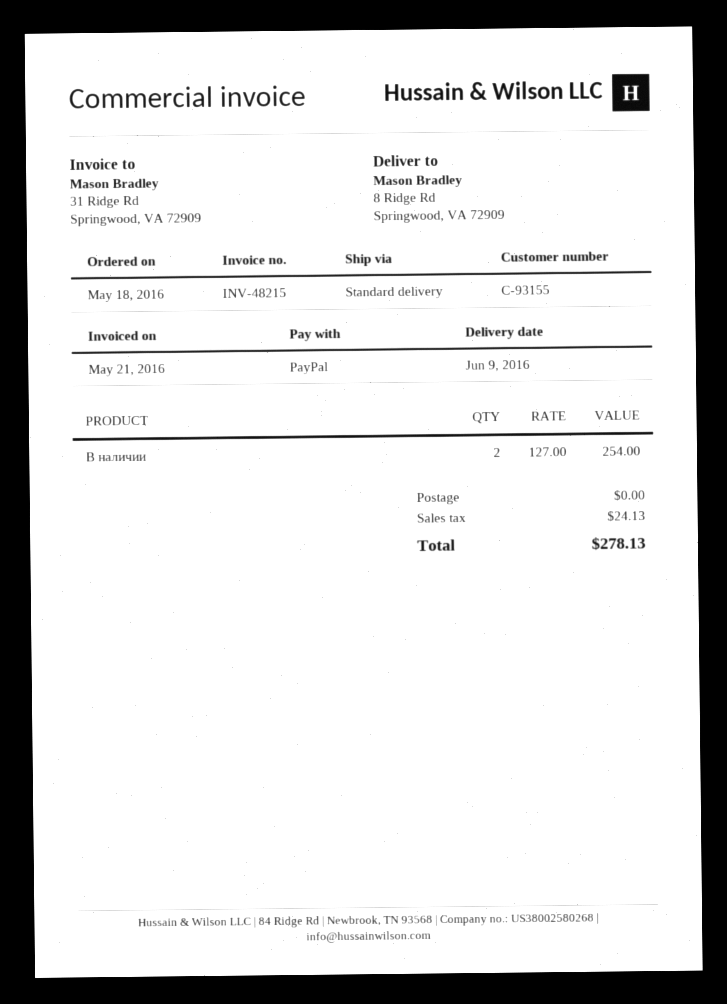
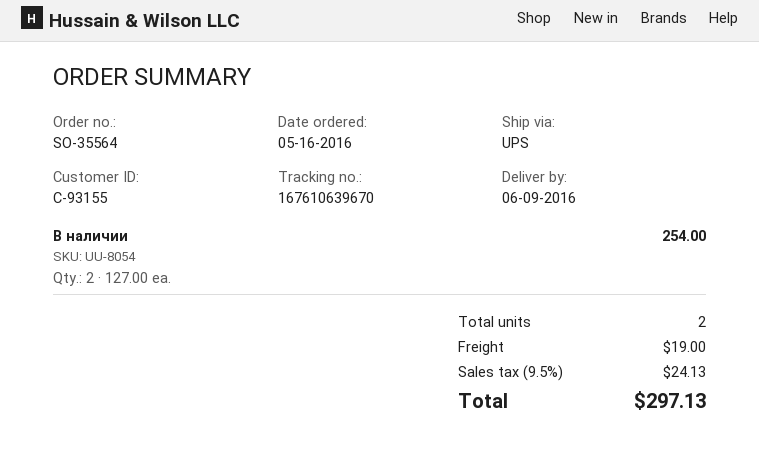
order date: 2016-05-18 -> 2016-05-16
shipping method: standard -> UPS
shipping: 0.00 -> 19.00
total: 278.13 -> 297.13

